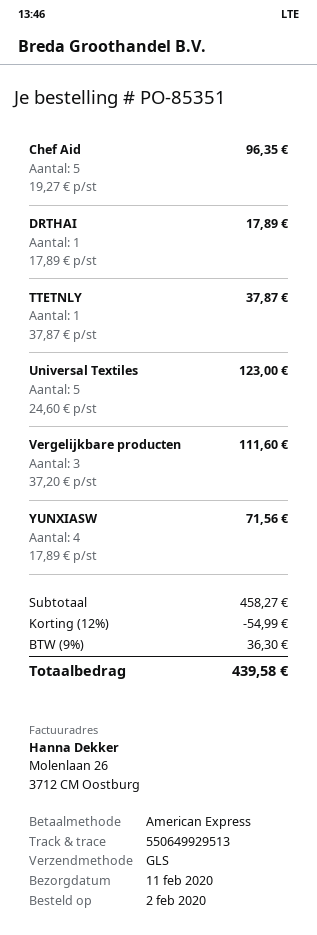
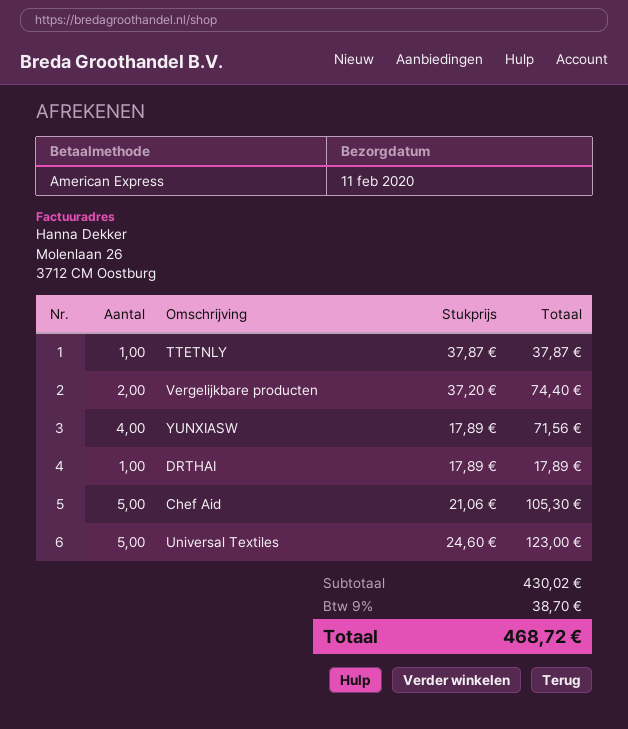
Chef Aid: 5 x 19.27 = 96.35 -> 5 x 21.06 = 105.30
Vergelijkbare producten: 3 x 37.20 = 111.60 -> 2 x 37.20 = 74.40
subtotal: 458.27 -> 430.02
discount: 12% = 54.99 -> none
tax: 9% = 36.30 -> 9% = 38.70
total: 439.58 -> 468.72

